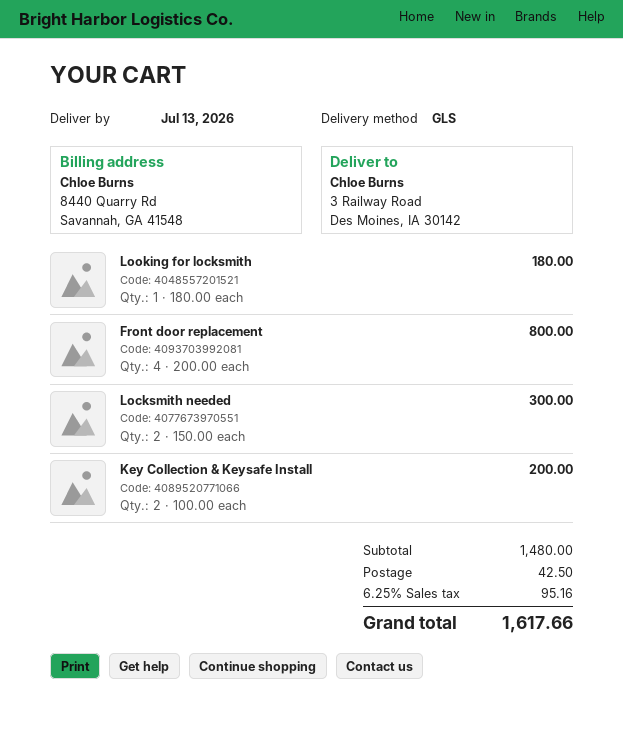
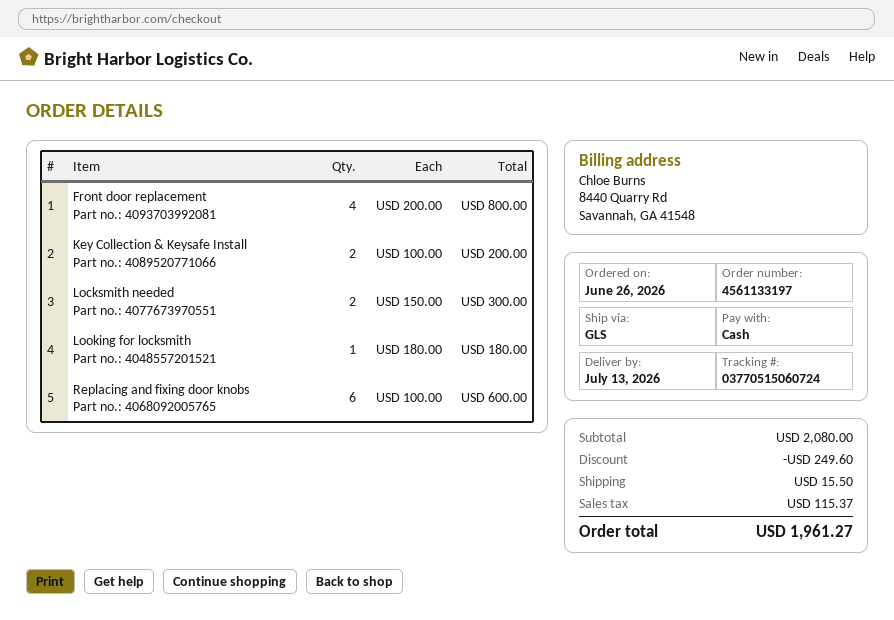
Replacing and fixing door knobs: none -> 6 x 100.00 = 600.00
subtotal: 1480.00 -> 2080.00
discount: none -> 249.60
shipping: 42.50 -> 15.50
tax: 95.16 -> 115.37
total: 1617.66 -> 1961.27

